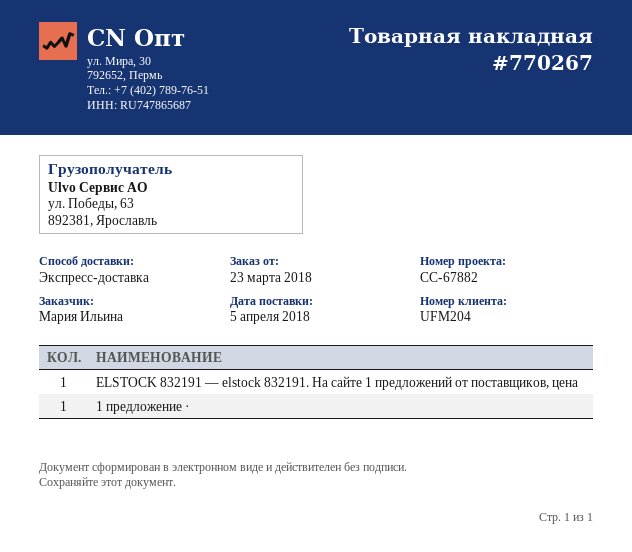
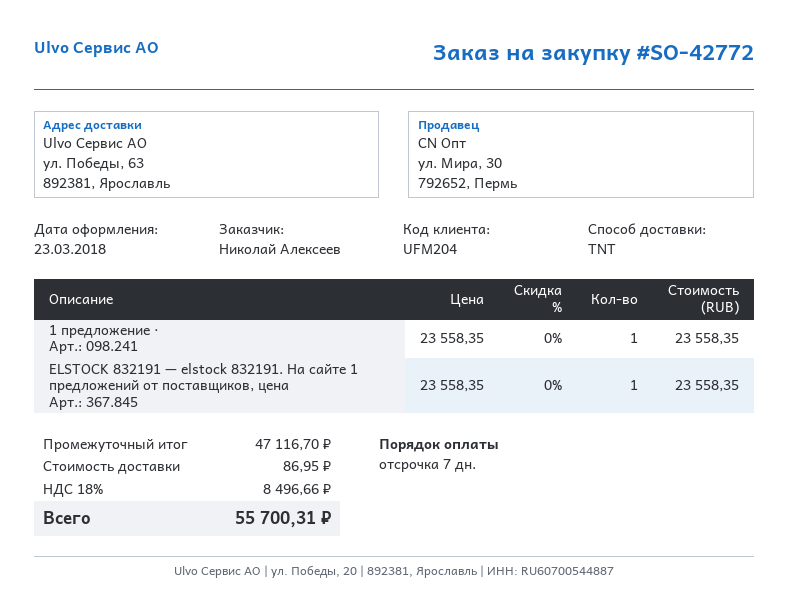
ordered by: Мария Ильина -> Николай Алексеев
shipping method: express -> TNT

